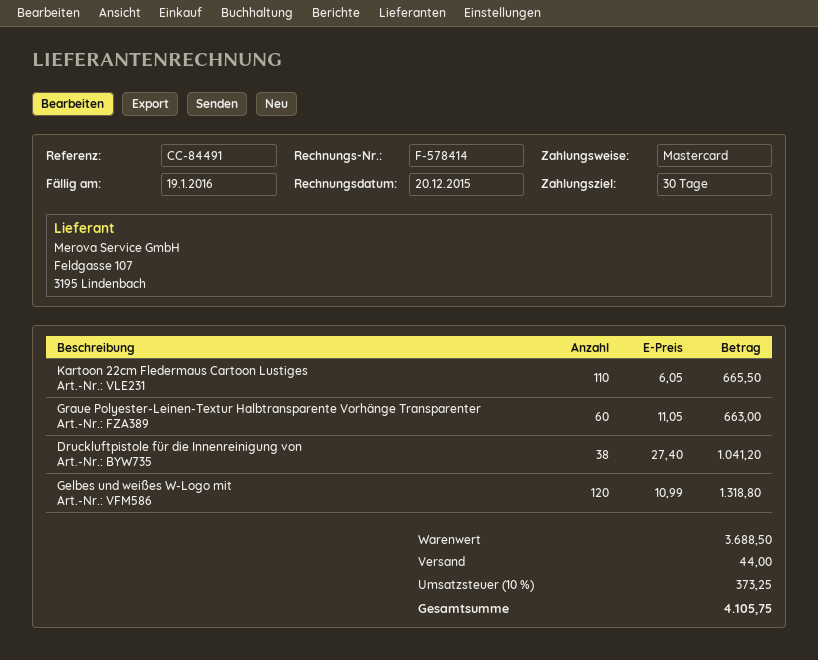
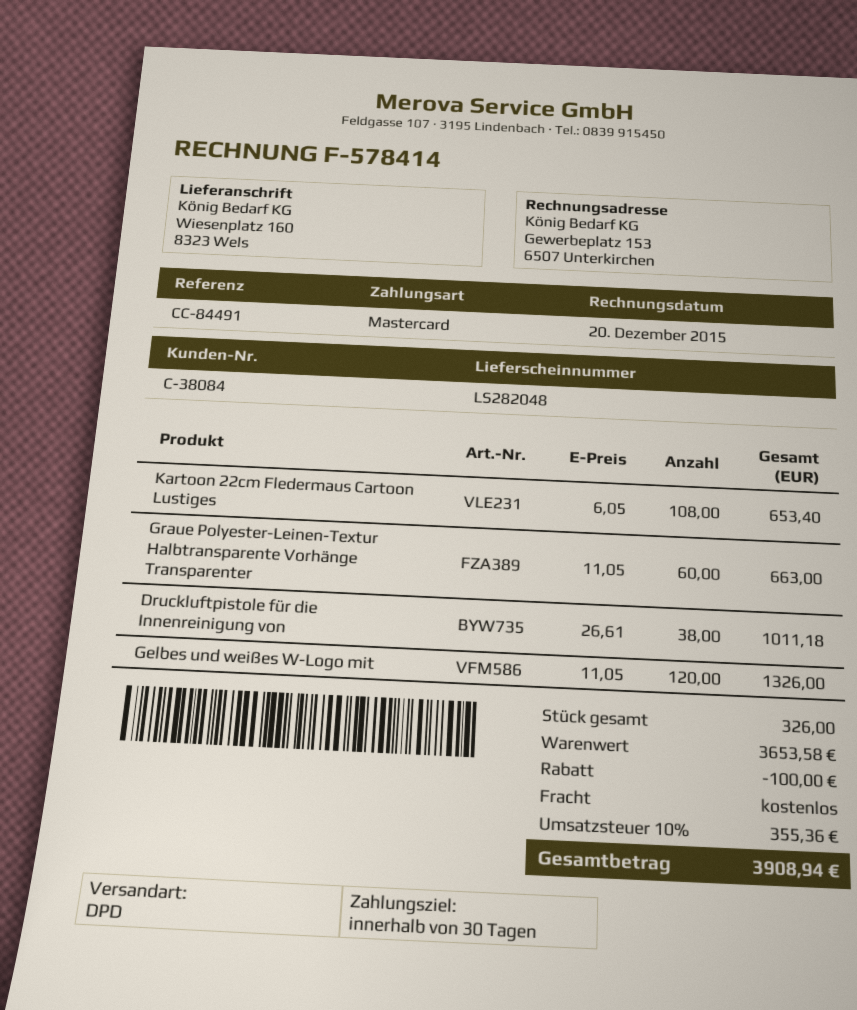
Kartoon 22cm Fledermaus Cartoon Lustiges: 110 x 6.05 = 665.50 -> 108 x 6.05 = 653.40
Druckluftpistole für die Innenreinigung von: 38 x 27.40 = 1041.20 -> 38 x 26.61 = 1011.18
Gelbes und weißes W-Logo mit: 120 x 10.99 = 1318.80 -> 120 x 11.05 = 1326.00
subtotal: 3688.50 -> 3653.58
discount: none -> 100.00
shipping: 44.00 -> 0.00
tax: 10% = 373.25 -> 10% = 355.36
total: 4105.75 -> 3908.94

